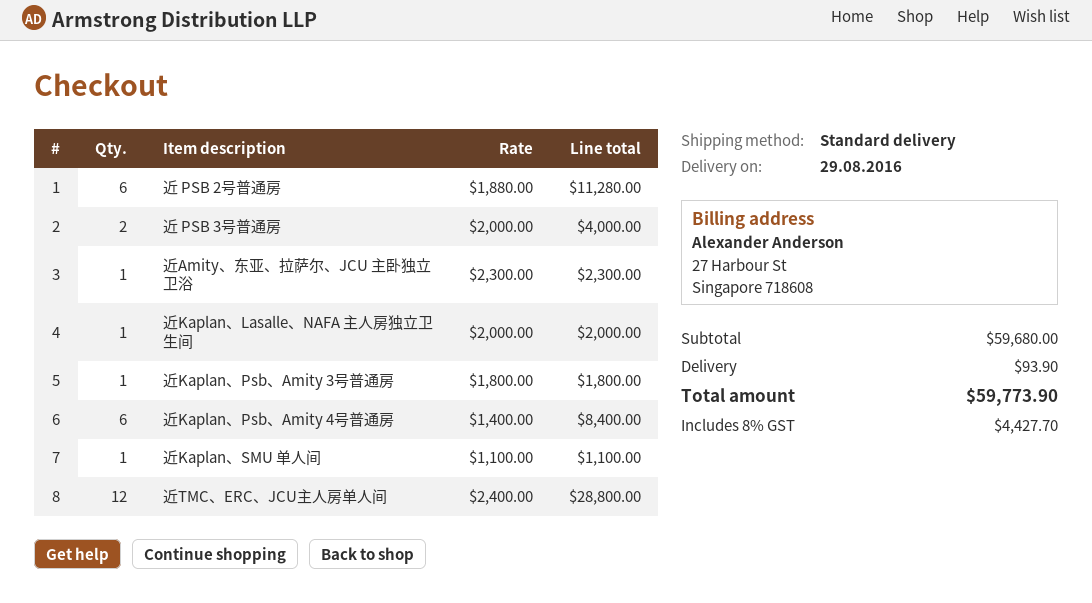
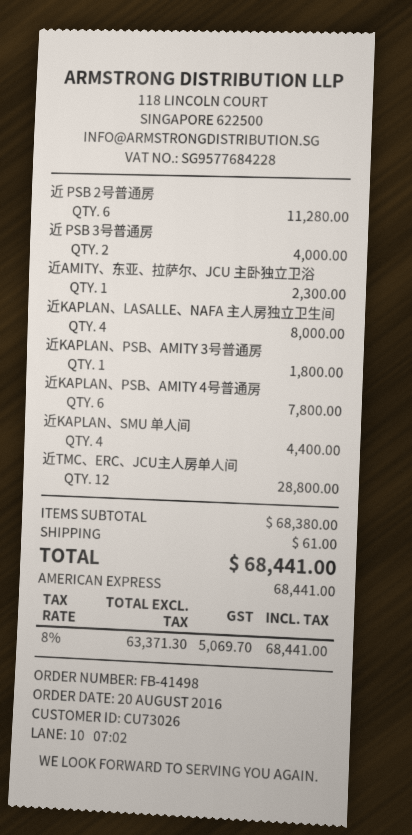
近Kaplan、Lasalle、NAFA 主人房独立卫生间: 1 for 2000.00 -> 4 for 8000.00
近Kaplan、Psb、Amity 4号普通房: 6 for 8400.00 -> 6 for 7800.00
近Kaplan、SMU 单人间: 1 for 1100.00 -> 4 for 4400.00
subtotal: 59680.00 -> 68380.00
shipping: 93.90 -> 61.00
tax: 8% = 4427.70 -> 8% = 5069.70
total: 59773.90 -> 68441.00

